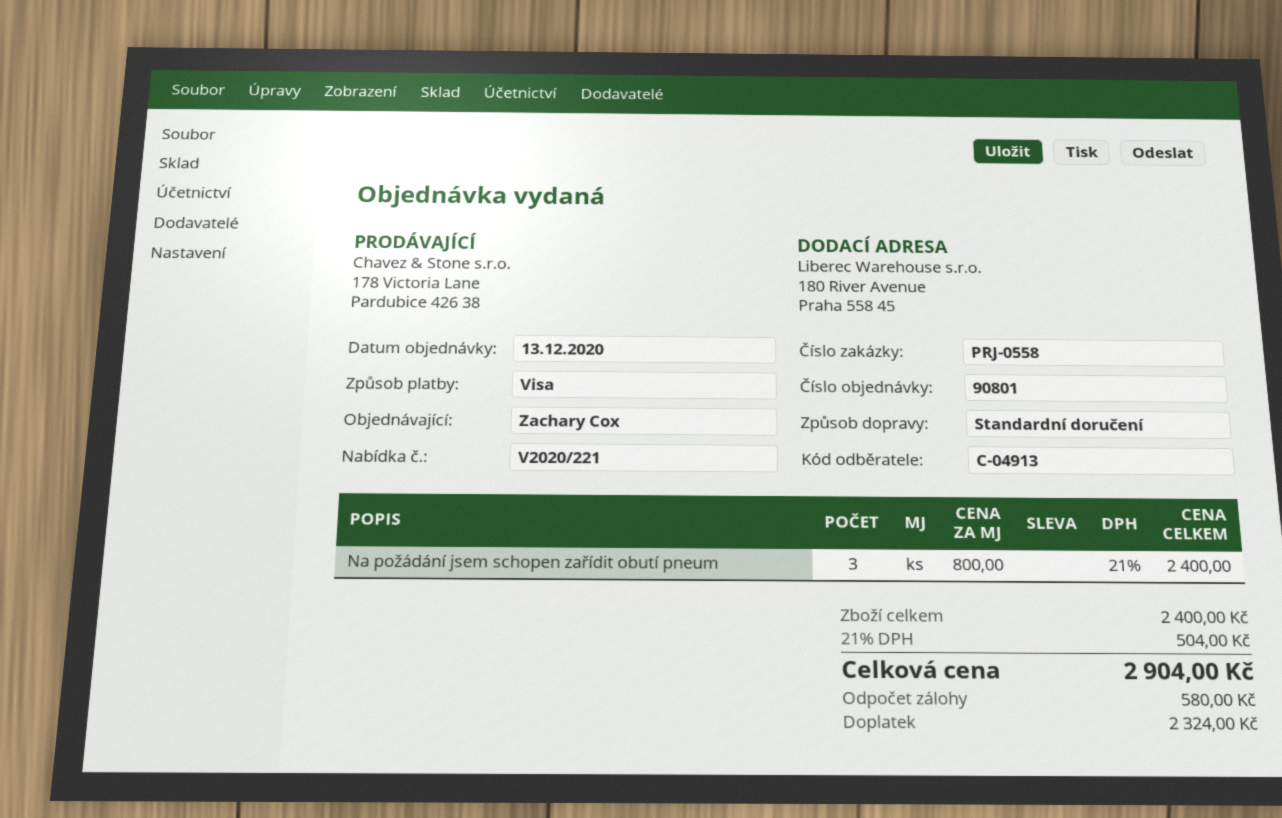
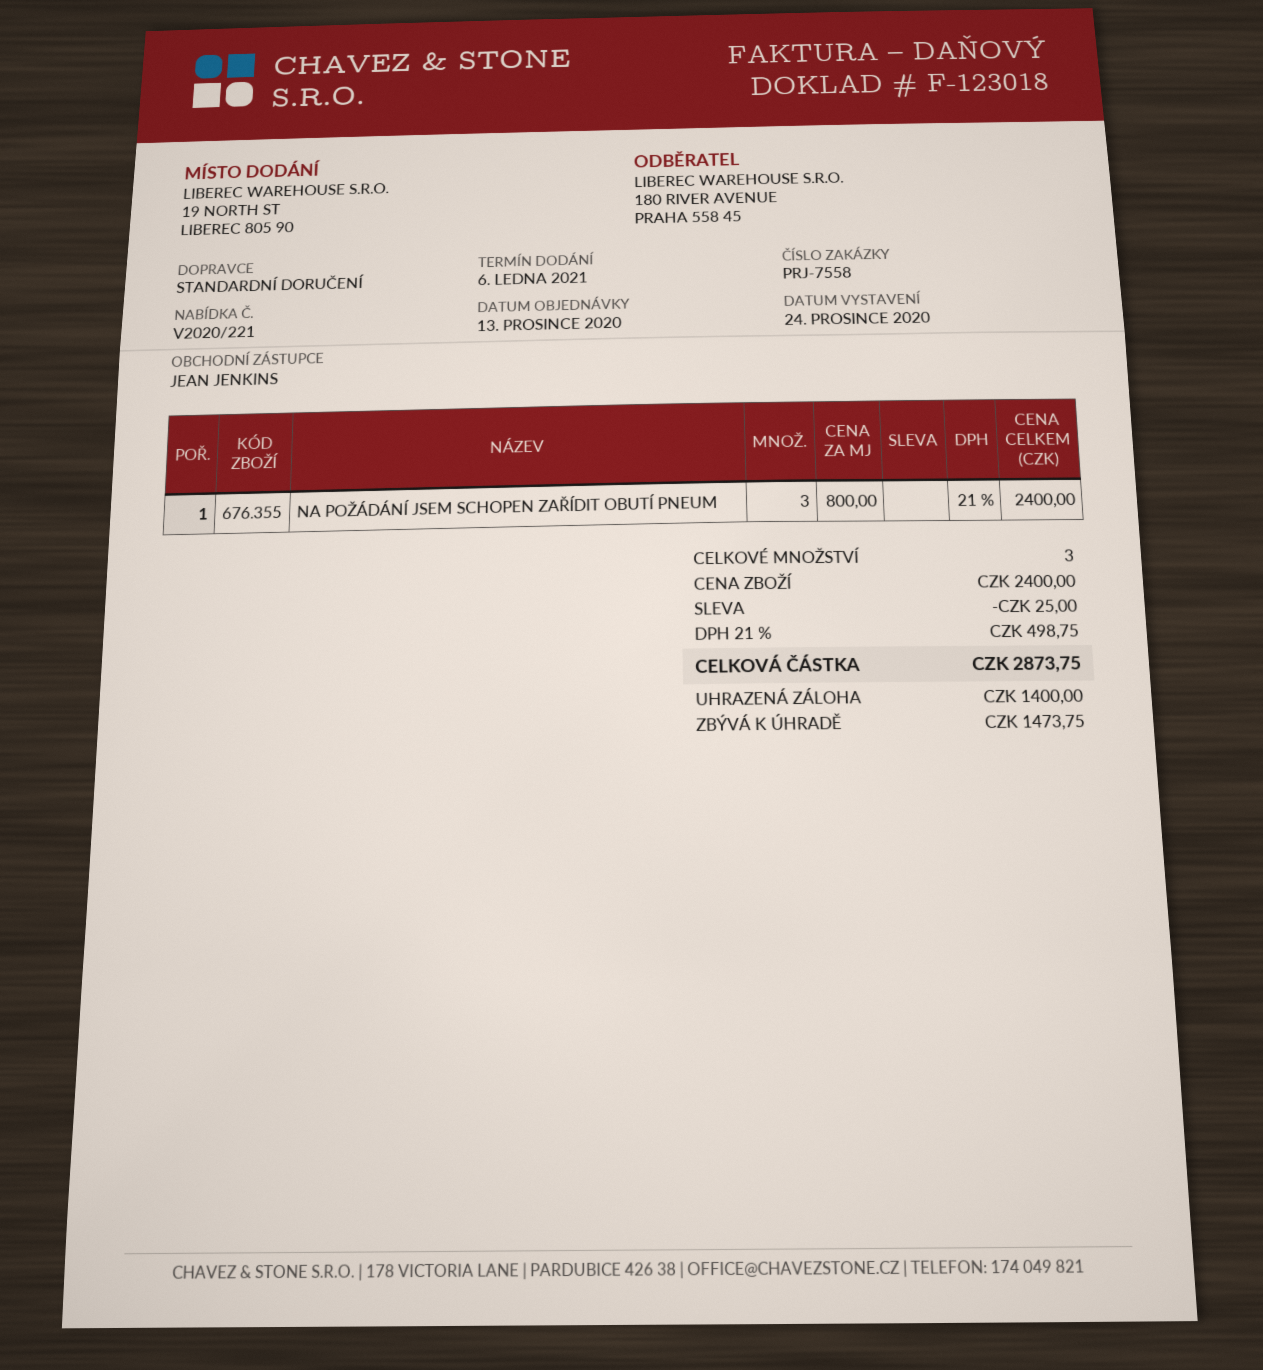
reference: PRJ-0558 -> PRJ-7558
ship to: 180 River Avenue, Praha 558 45 -> 19 NORTH ST, LIBEREC 805 90
discount: none -> 25.00
tax: 21% = 504.00 -> 21% = 498.75
total: 2904.00 -> 2873.75
deposit: 580.00 -> 1400.00
balance: 2324.00 -> 1473.75

